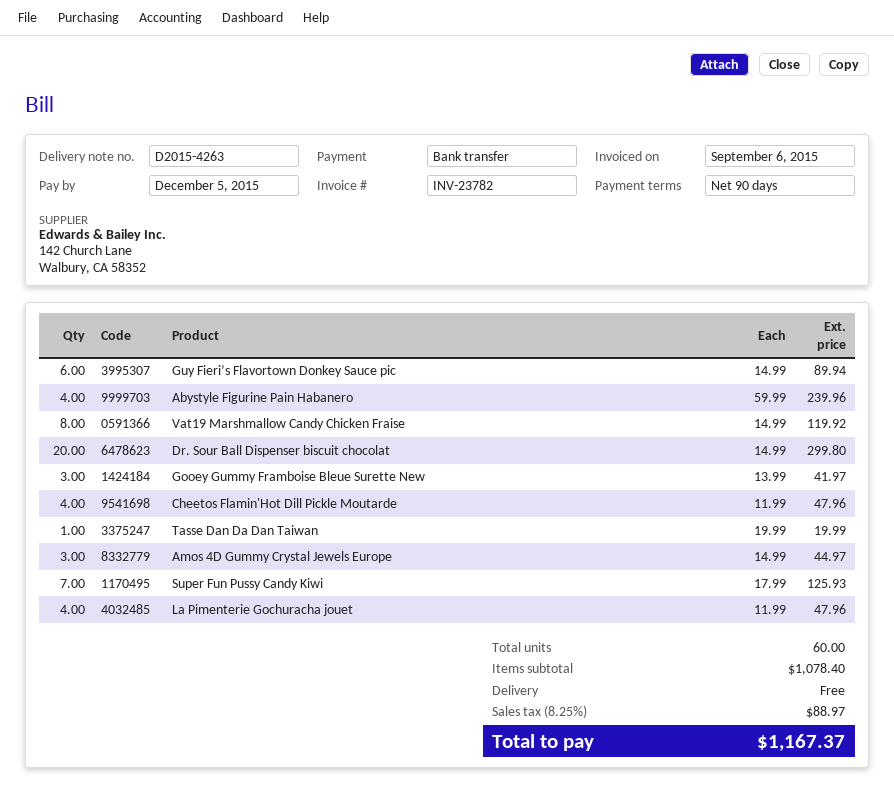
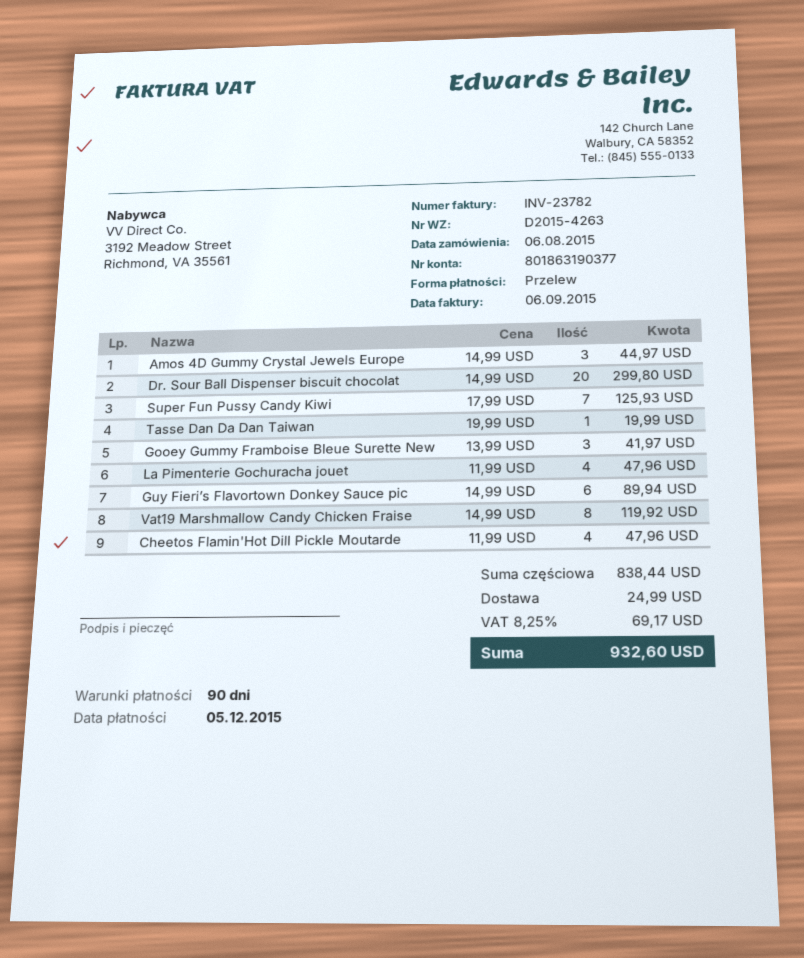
Abystyle Figurine Pain Habanero: 4 x 59.99 = 239.96 -> none
subtotal: 1078.40 -> 838.44
shipping: 0.00 -> 24.99
tax: 8.25% = 88.97 -> 8.25% = 69.17
total: 1167.37 -> 932.60

